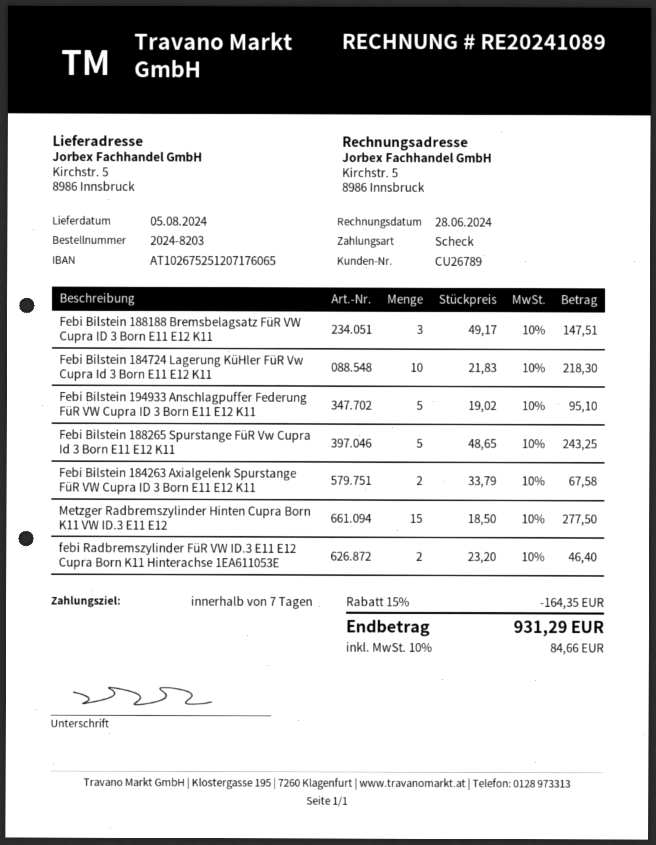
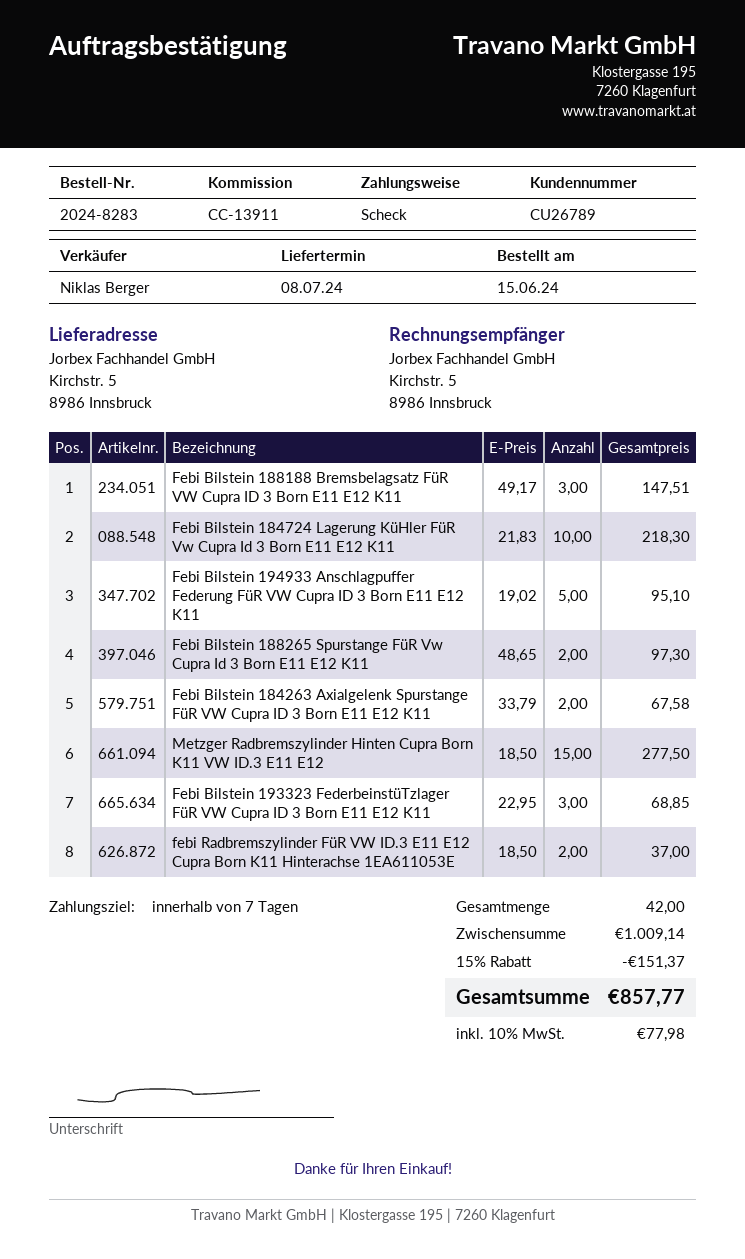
order number: 2024-8203 -> 2024-8283
delivery date: 2024-08-05 -> 2024-07-08
Febi Bilstein 188265 Spurstange FüR Vw Cupra Id 3 Born E11 E12 K11: 5 x 48.65 = 243.25 -> 2 x 48.65 = 97.30
febi Radbremszylinder FüR VW ID.3 E11 E12 Cupra Born K11 Hinterachse 1EA611053E: 2 x 23.20 = 46.40 -> 2 x 18.50 = 37.00
Febi Bilstein 193323 FederbeinstüTzlager FüR VW Cupra ID 3 Born E11 E12 K11: none -> 3 x 22.95 = 68.85
discount: 15% = 164.35 -> 15% = 151.37
tax: 10% = 84.66 -> 10% = 77.98
total: 931.29 -> 857.77

